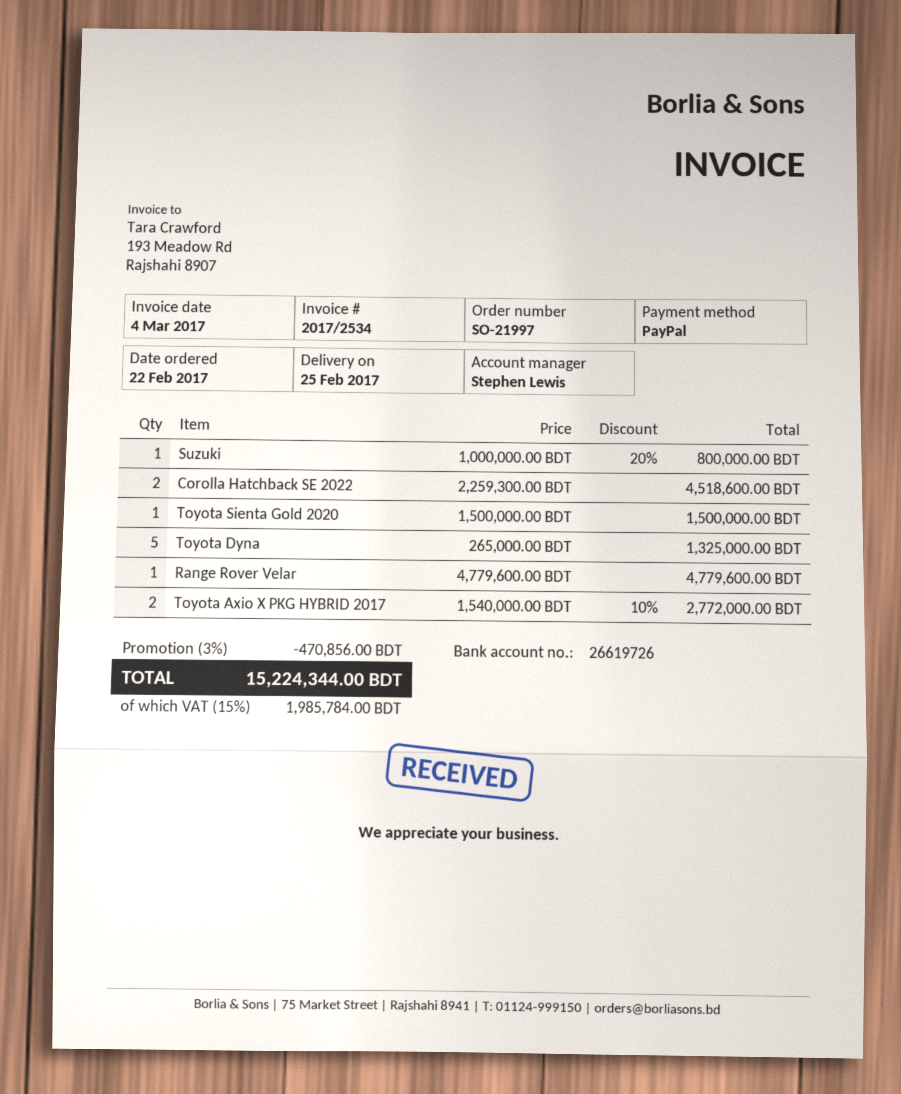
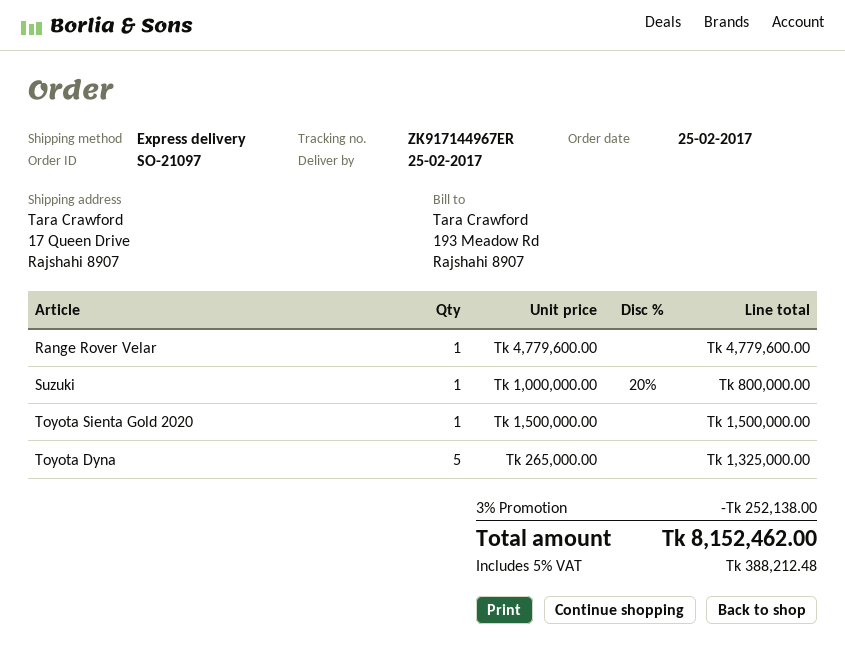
order number: SO-21997 -> SO-21097
order date: 2017-02-22 -> 2017-02-25
Corolla Hatchback SE 2022: 2 x 2259300.00 = 4518600.00 -> none
Toyota Axio X PKG HYBRID 2017: 2 x 1540000.00 - 10% = 2772000.00 -> none
discount: 3% = 470856.00 -> 3% = 252138.00
tax: 15% = 1985784.00 -> 5% = 388212.48
total: 15224344.00 -> 8152462.00

